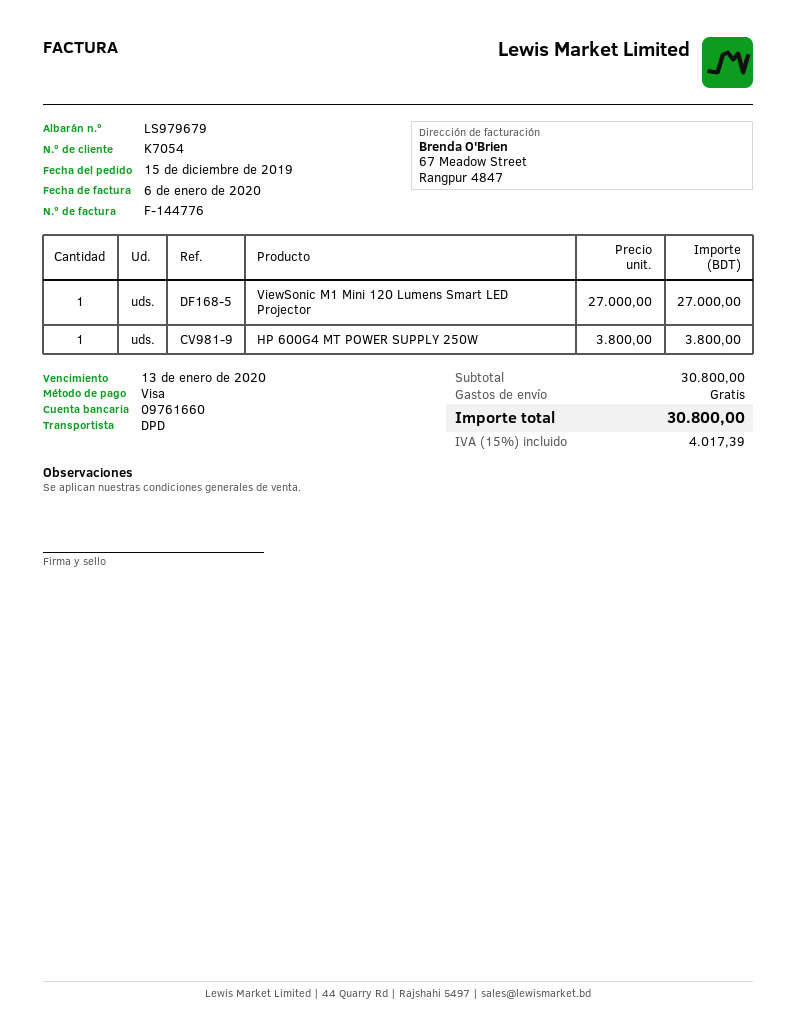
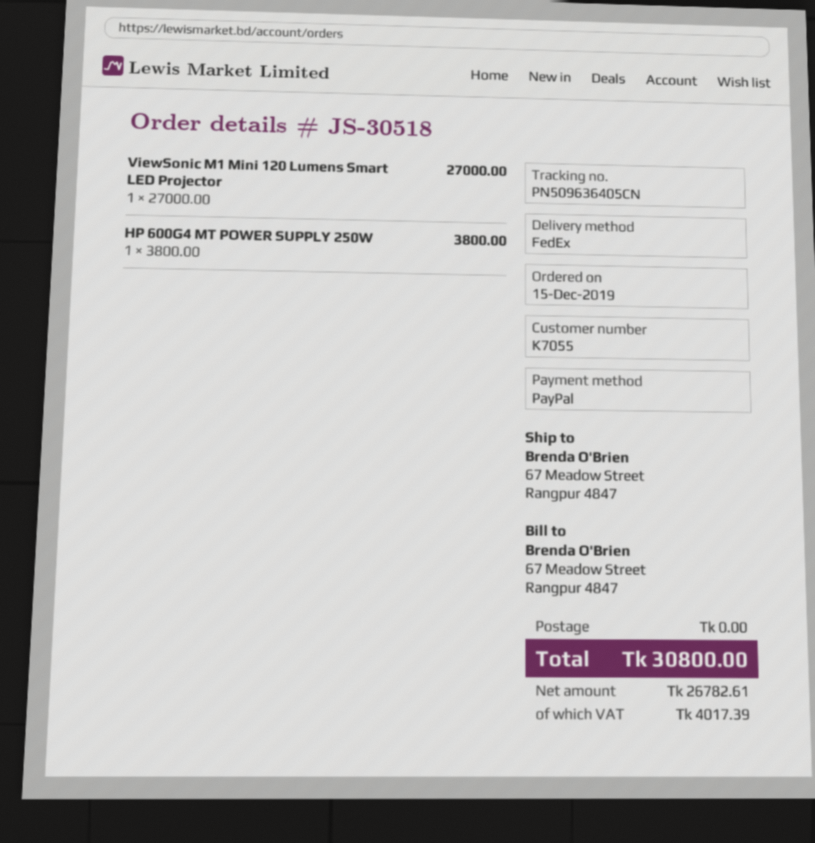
customer number: K7054 -> K7055
payment method: Visa -> PayPal
shipping method: DPD -> FedEx

